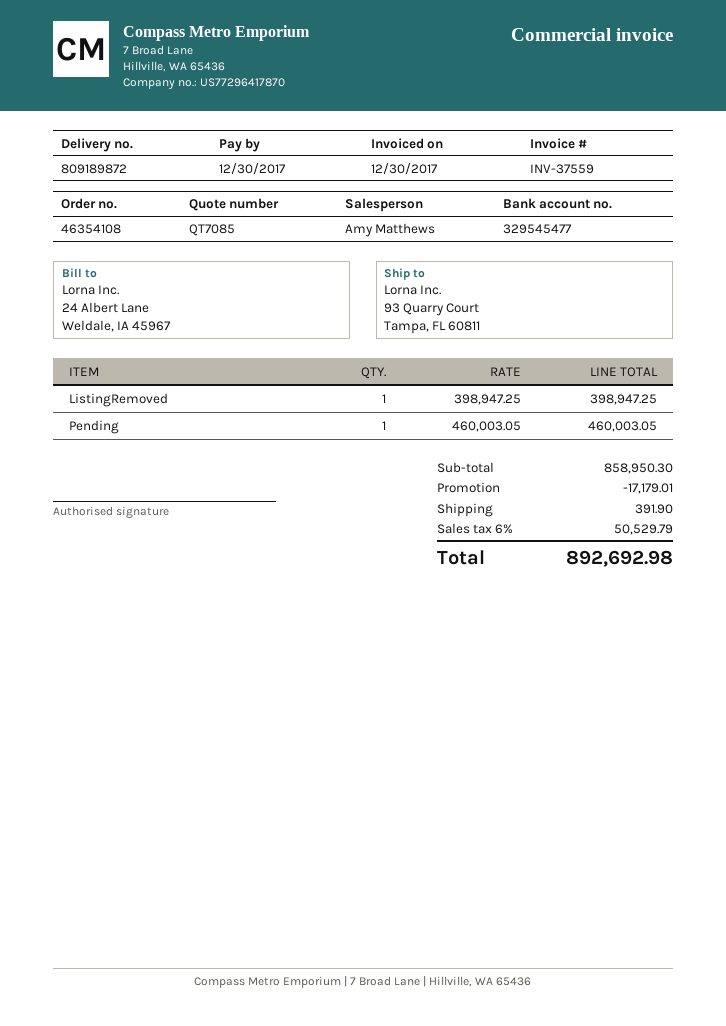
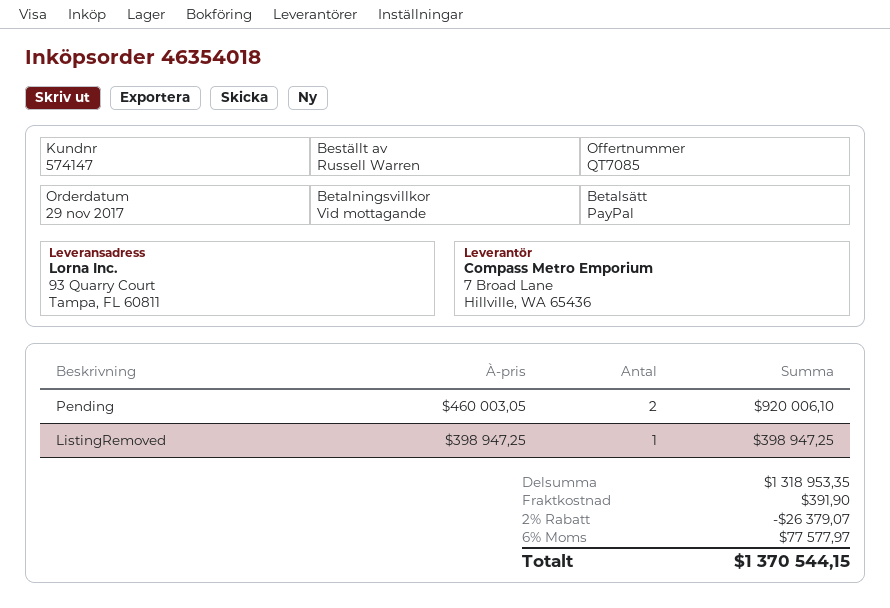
order number: 46354108 -> 46354018
Pending: 1 x 460003.05 = 460003.05 -> 2 x 460003.05 = 920006.10
subtotal: 858950.30 -> 1318953.35
discount: 17179.01 -> 26379.07
tax: 6% = 50529.79 -> 6% = 77577.97
total: 892692.98 -> 1370544.15

